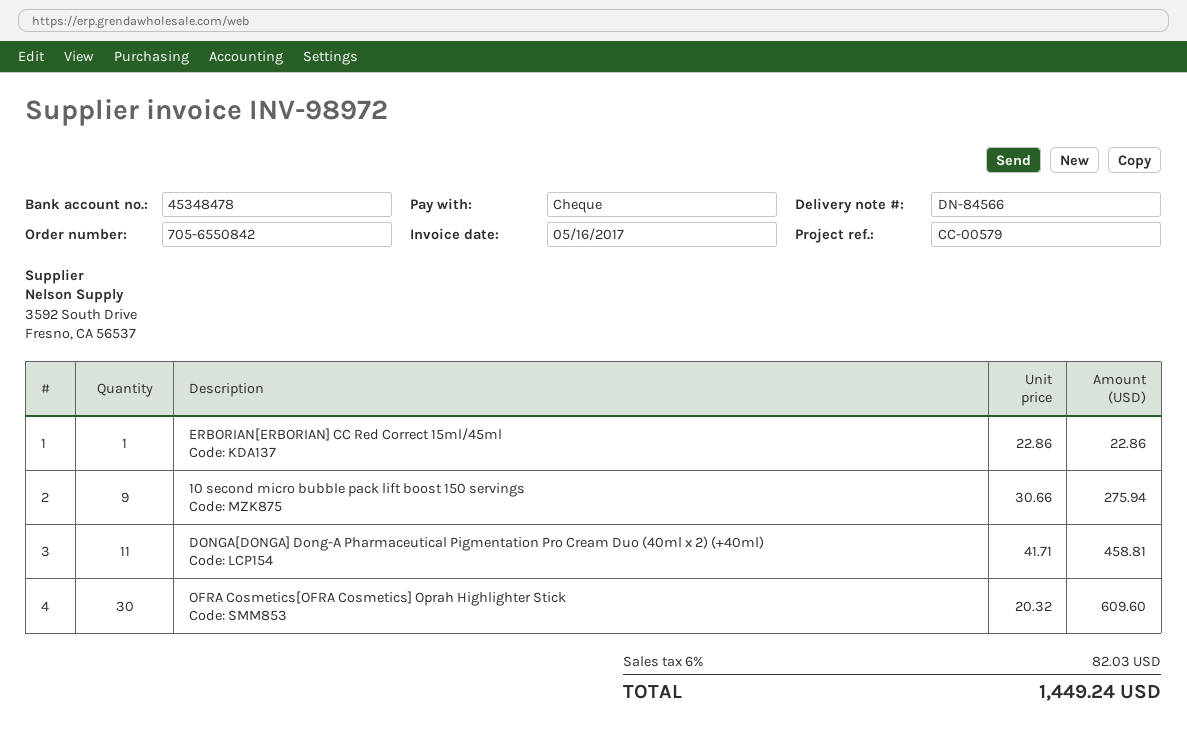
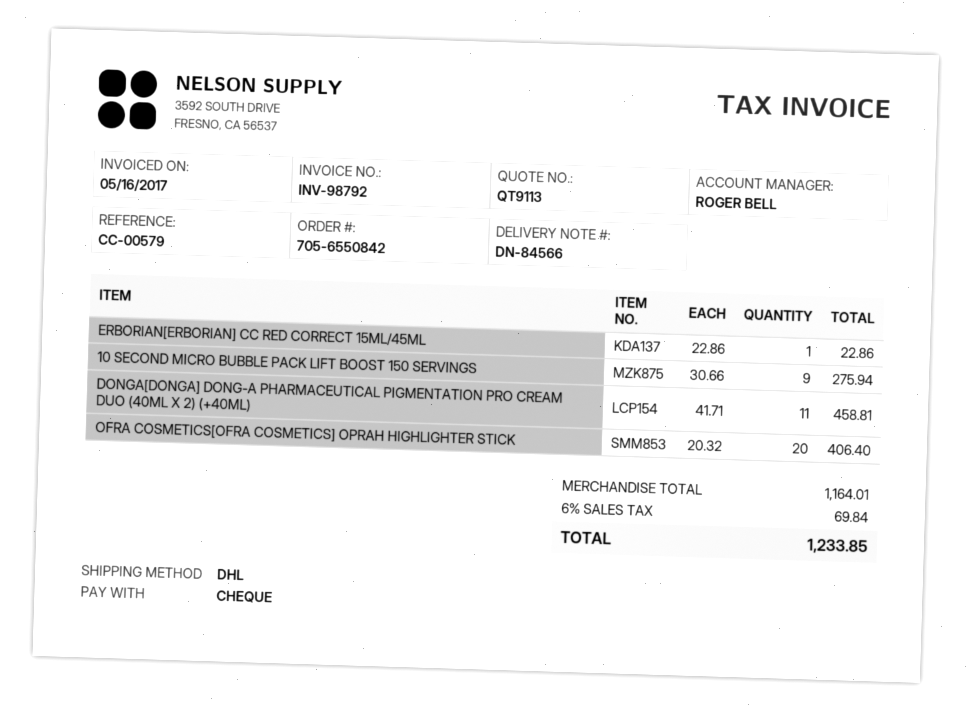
invoice number: INV-98972 -> INV-98792
OFRA Cosmetics[OFRA Cosmetics] Oprah Highlighter Stick: 30 x 20.32 = 609.60 -> 20 x 20.32 = 406.40
tax: 6% = 82.03 -> 6% = 69.84
total: 1449.24 -> 1233.85

